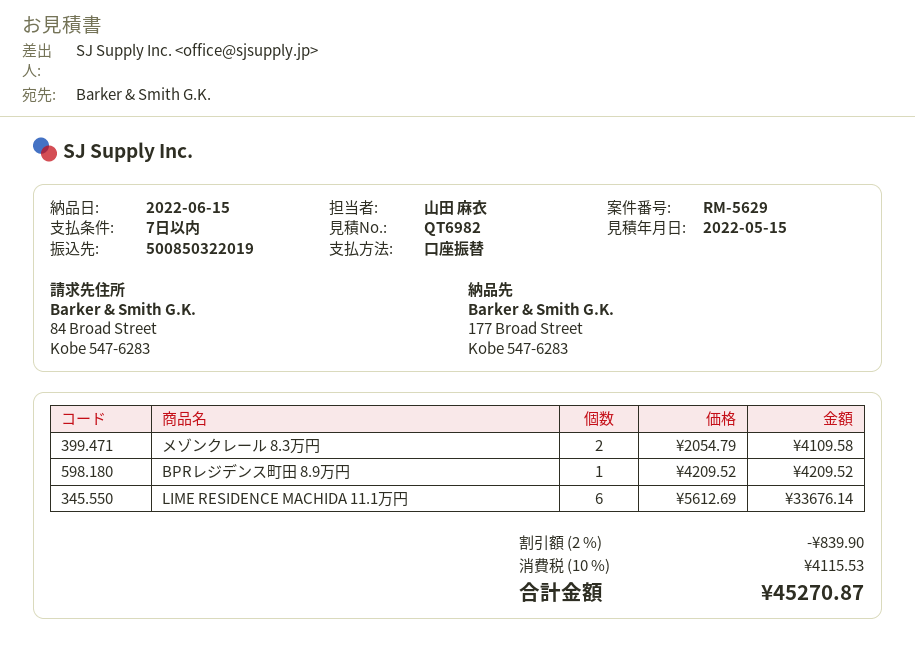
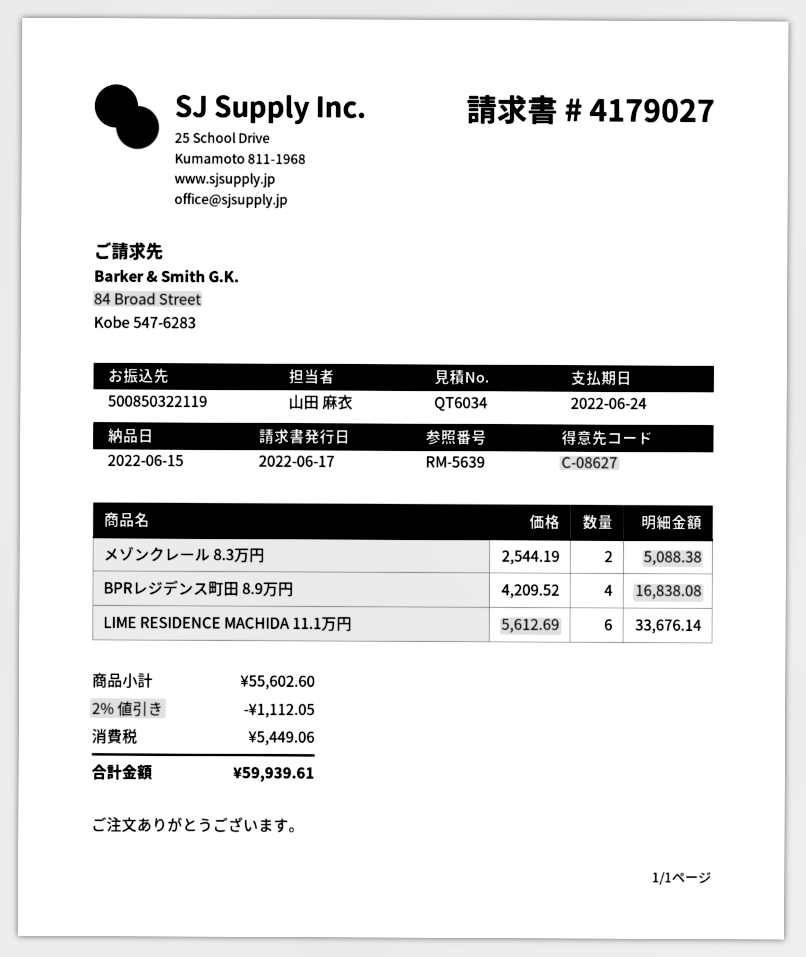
quote number: QT6982 -> QT6034
reference: RM-5629 -> RM-5639
bank account: 500850322019 -> 500850322119
メゾンクレール 8.3万円: 2 x 2054.79 = 4109.58 -> 2 x 2544.19 = 5088.38
BPRレジデンス町田 8.9万円: 1 x 4209.52 = 4209.52 -> 4 x 4209.52 = 16838.08
discount: 2% = 839.90 -> 2% = 1112.05
tax: 4115.53 -> 5449.06
total: 45270.87 -> 59939.61

